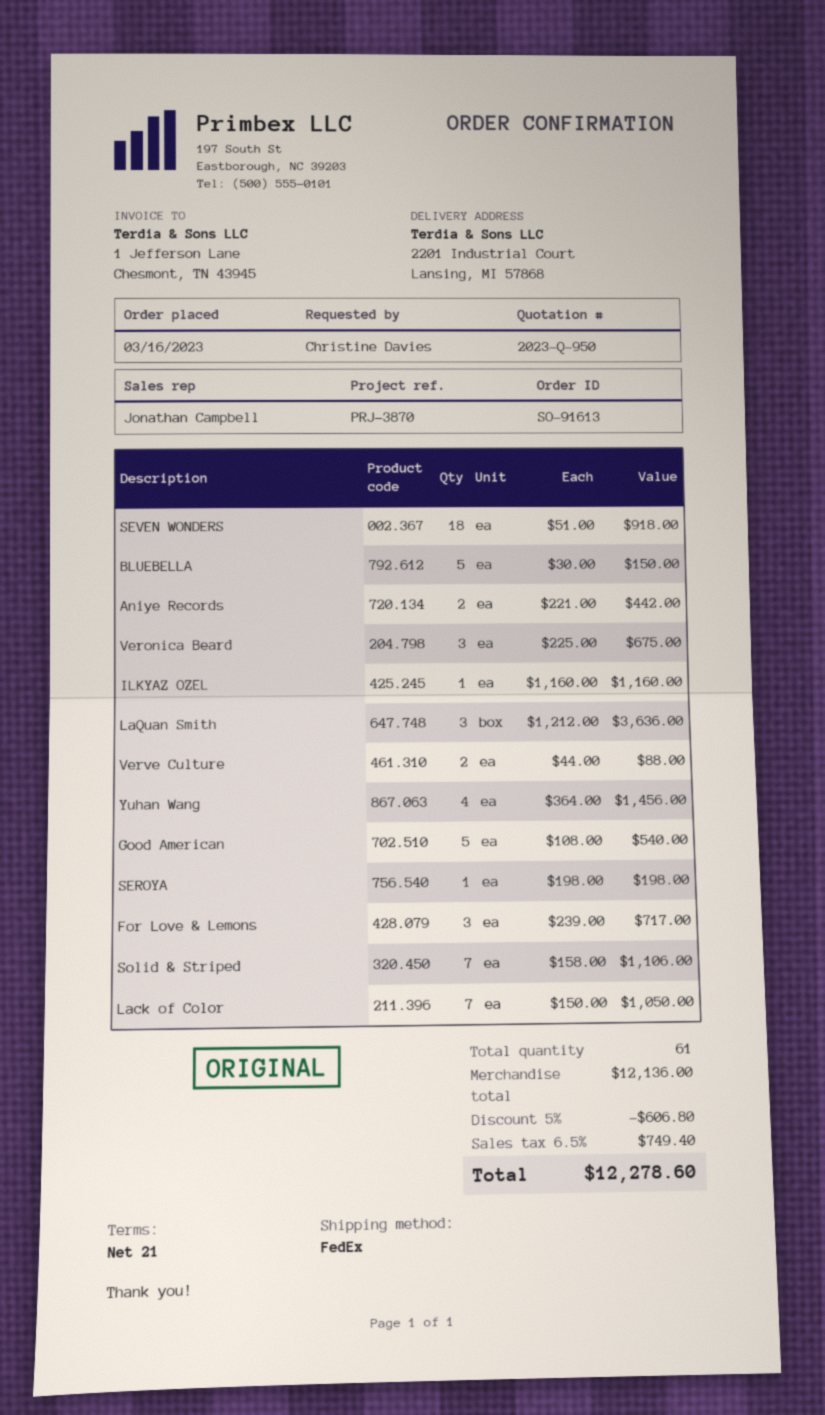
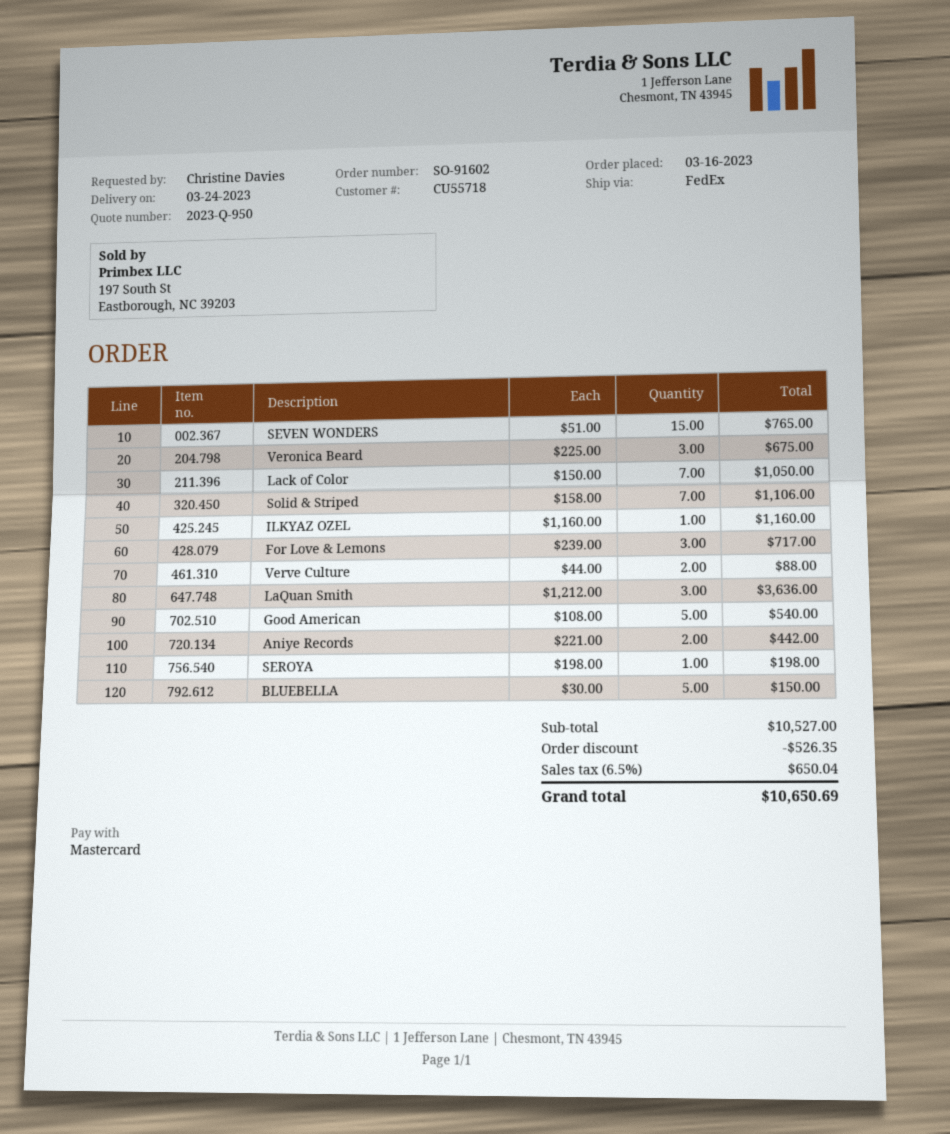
order number: SO-91613 -> SO-91602
SEVEN WONDERS: 18 x 51.00 = 918.00 -> 15 x 51.00 = 765.00
Yuhan Wang: 4 x 364.00 = 1456.00 -> none
subtotal: 12136.00 -> 10527.00
discount: 606.80 -> 526.35
tax: 6.5% = 749.40 -> 6.5% = 650.04
total: 12278.60 -> 10650.69

